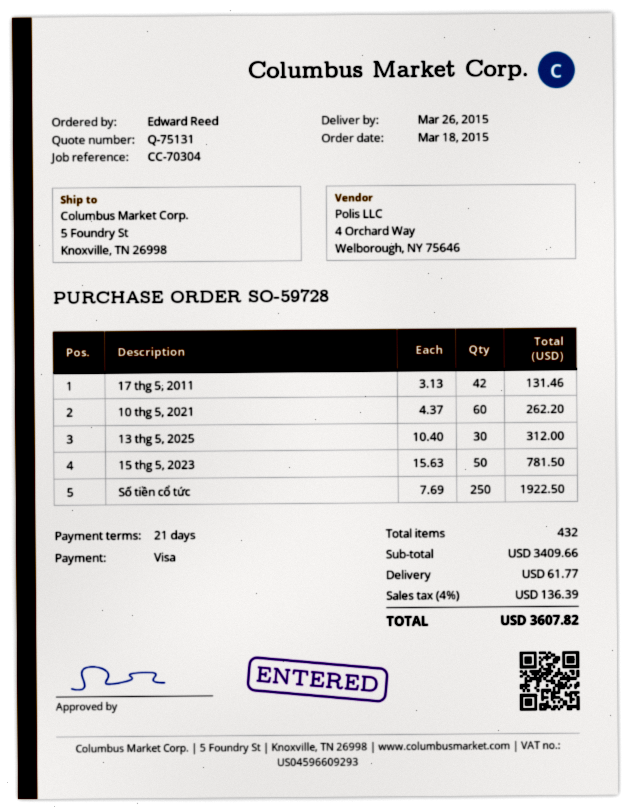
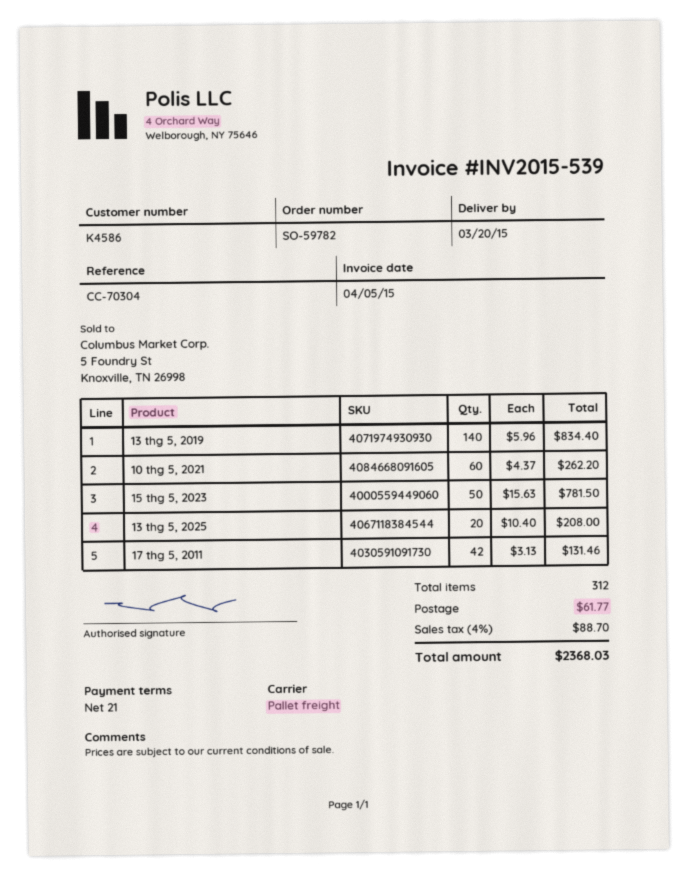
order number: SO-59728 -> SO-59782
delivery date: 2015-03-26 -> 2015-03-20
13 thg 5, 2025: 30 x 10.40 = 312.00 -> 20 x 10.40 = 208.00
Số tiền cổ tức: 250 x 7.69 = 1922.50 -> none
13 thg 5, 2019: none -> 140 x 5.96 = 834.40
total quantity: 432 -> 312
tax: 4% = 136.39 -> 4% = 88.70
total: 3607.82 -> 2368.03

